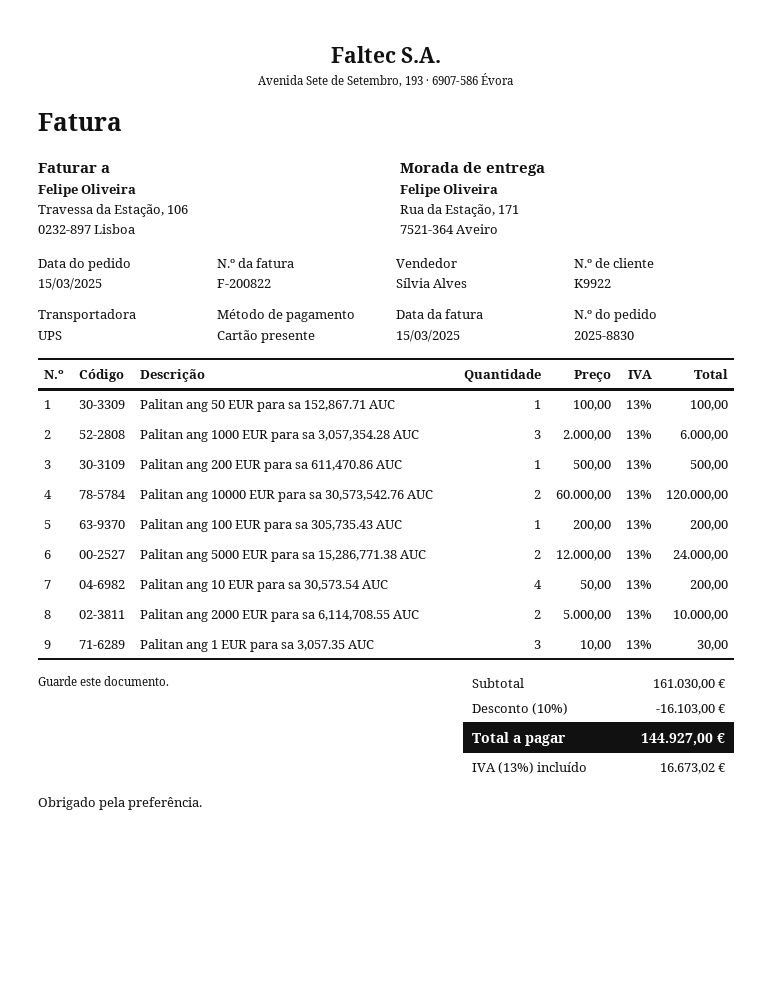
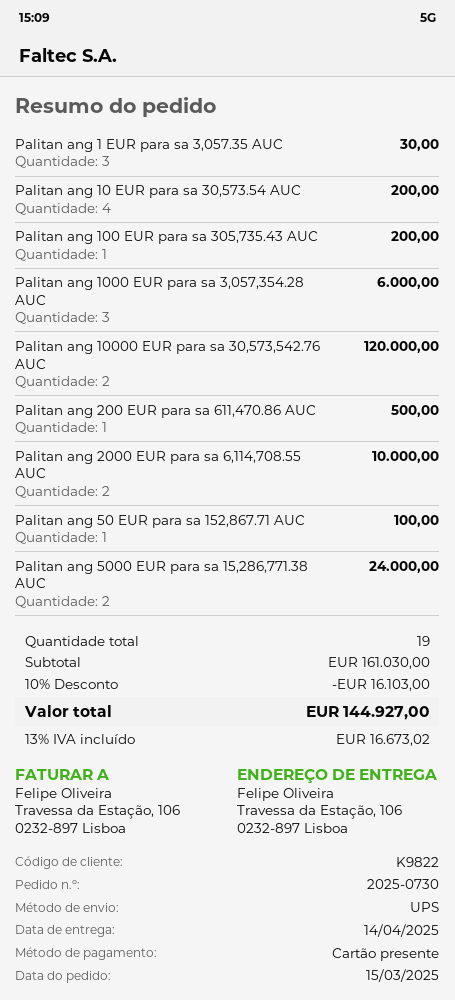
order number: 2025-8830 -> 2025-0730
customer number: K9922 -> K9822
ship to: Rua da Estação, 171, 7521-364 Aveiro -> Travessa da Estação, 106, 0232-897 Lisboa

